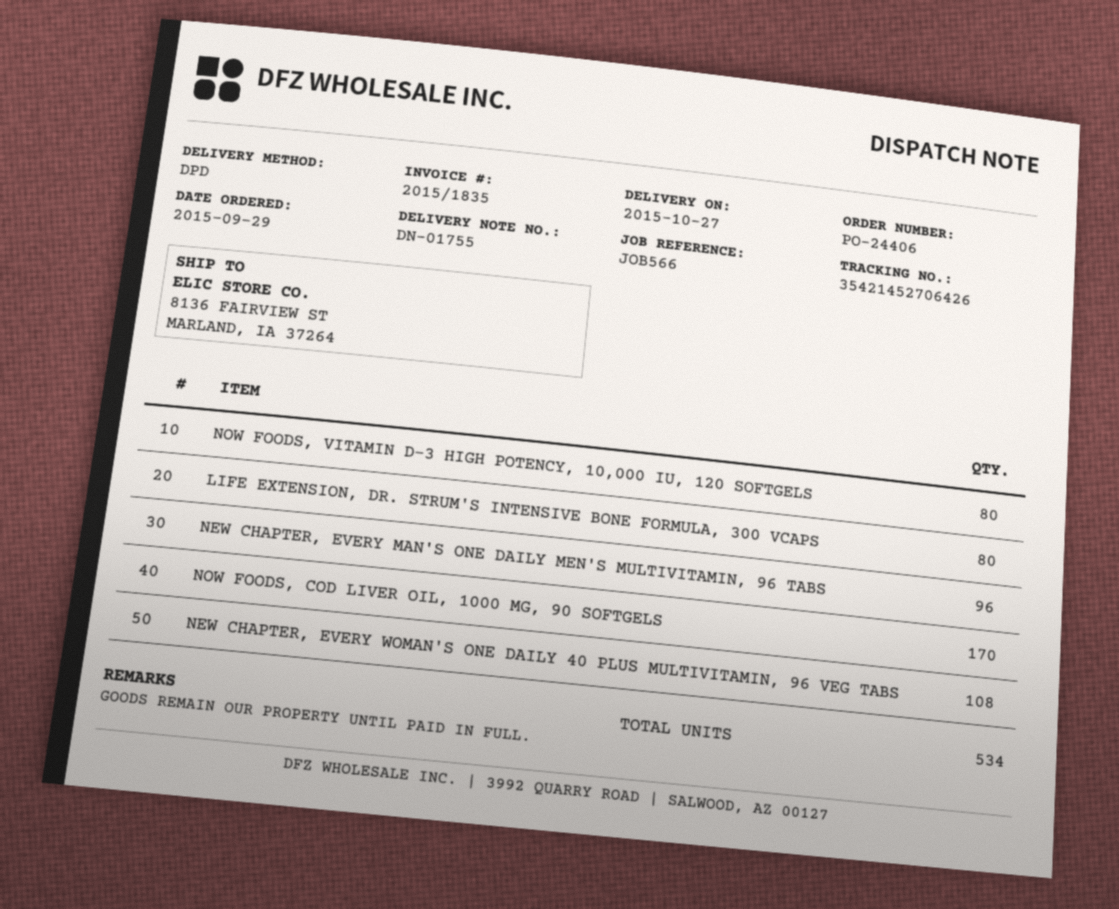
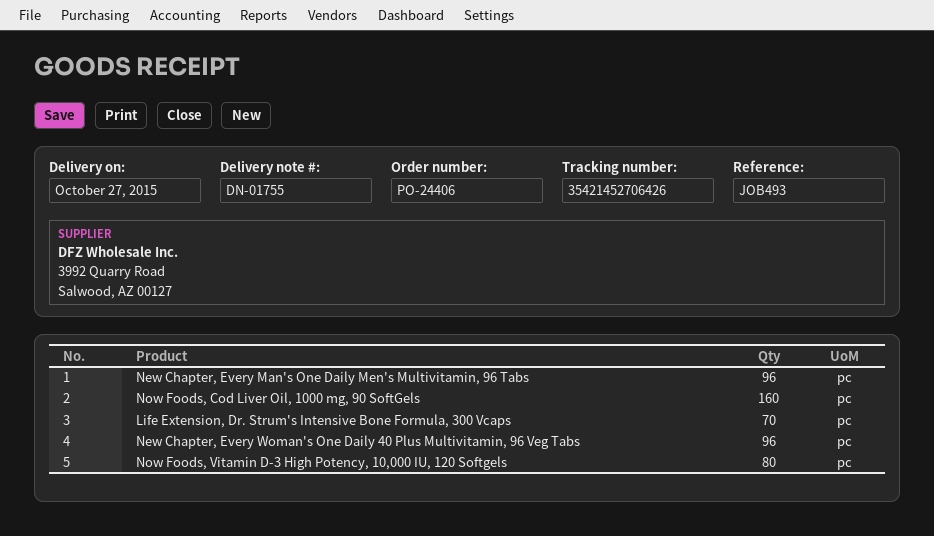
reference: JOB566 -> JOB493
LIFE EXTENSION, DR. STRUM'S INTENSIVE BONE FORMULA, 300 VCAPS: 80 -> 70
NOW FOODS, COD LIVER OIL, 1000 MG, 90 SOFTGELS: 170 -> 160
NEW CHAPTER, EVERY WOMAN'S ONE DAILY 40 PLUS MULTIVITAMIN, 96 VEG TABS: 108 -> 96

